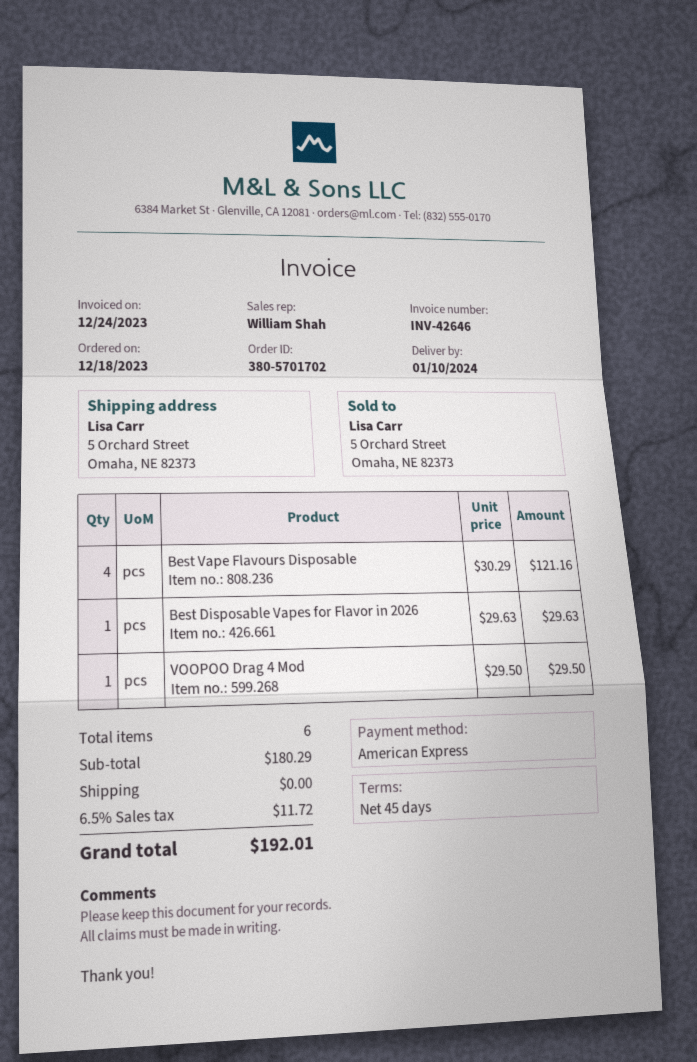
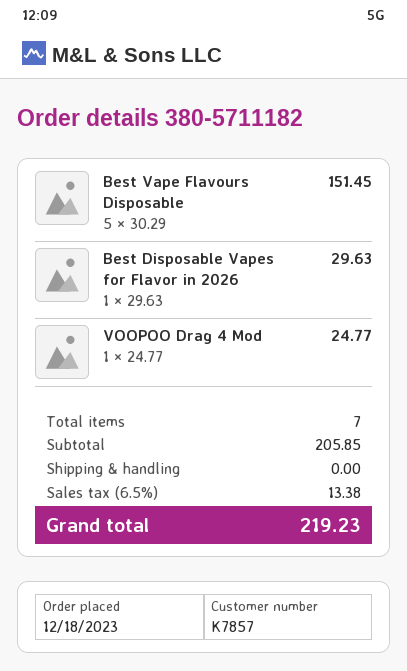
order number: 380-5701702 -> 380-5711182
Best Vape Flavours Disposable: 4 x 30.29 = 121.16 -> 5 x 30.29 = 151.45
VOOPOO Drag 4 Mod: 1 x 29.50 = 29.50 -> 1 x 24.77 = 24.77
total quantity: 6 -> 7
subtotal: 180.29 -> 205.85
tax: 6.5% = 11.72 -> 6.5% = 13.38
total: 192.01 -> 219.23

